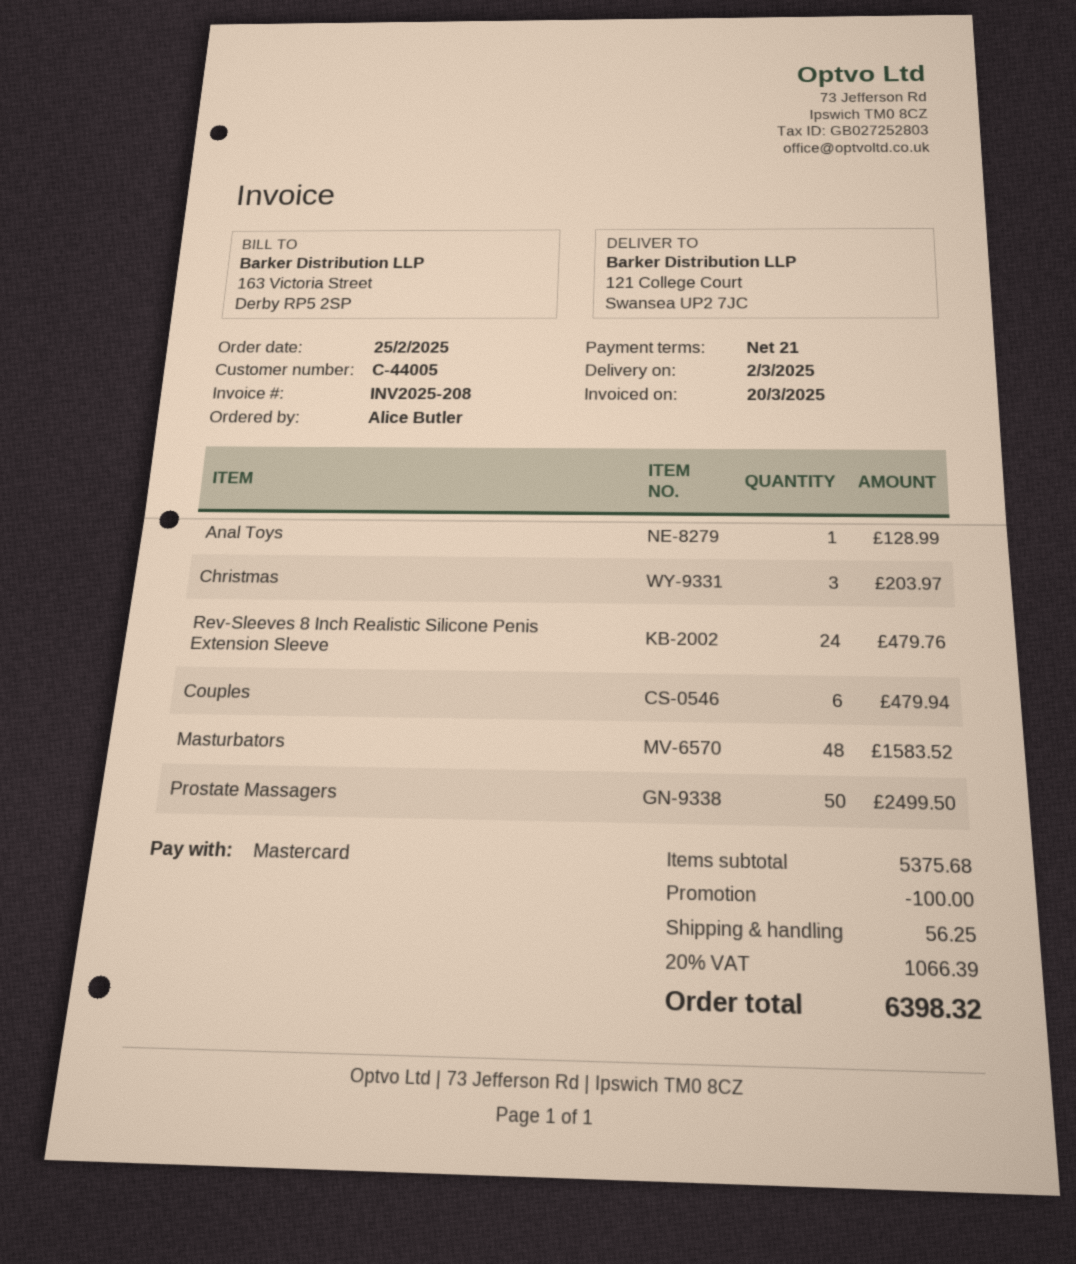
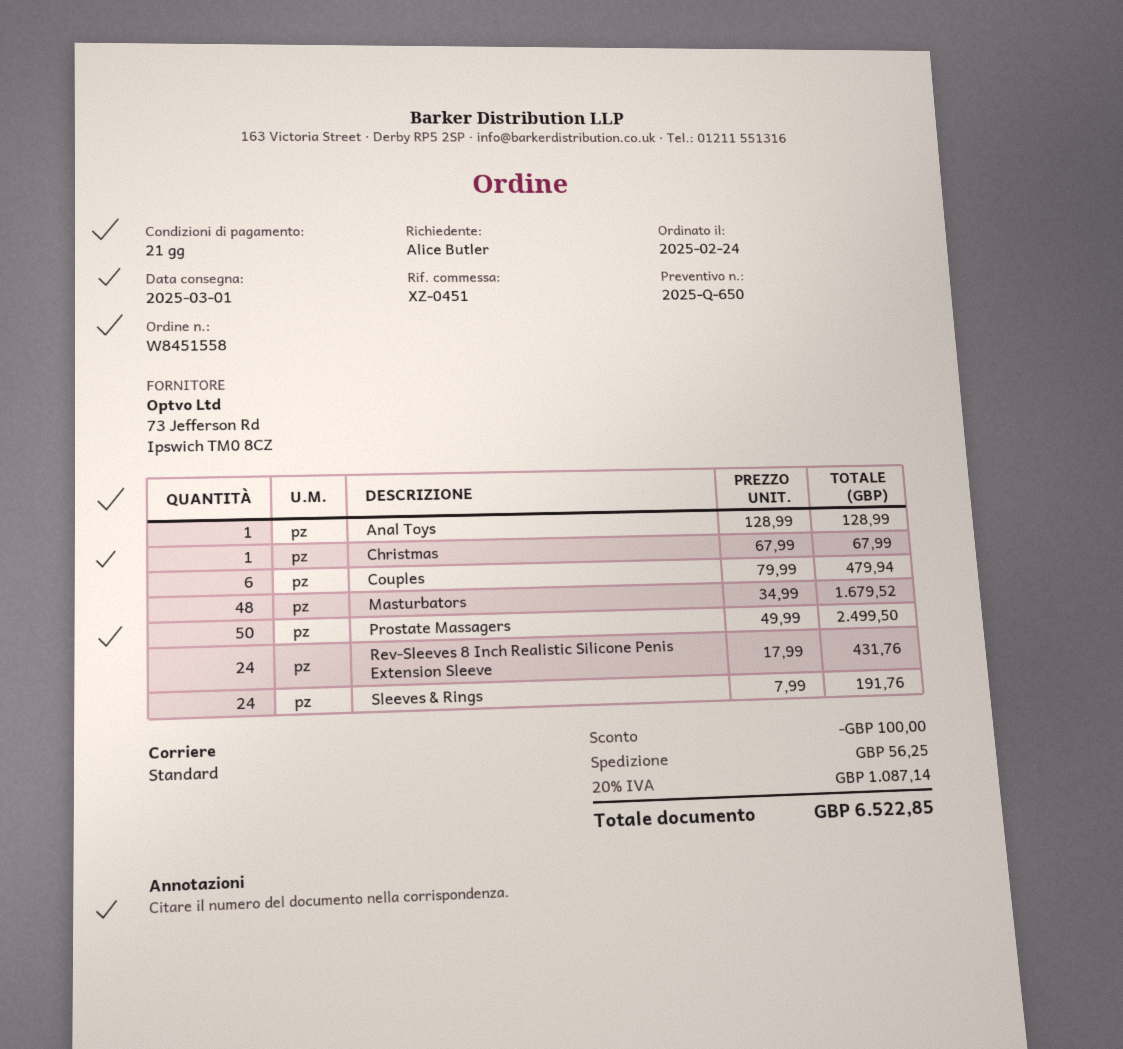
order date: 2025-02-25 -> 2025-02-24
delivery date: 2025-03-02 -> 2025-03-01
Christmas: 3 for 203.97 -> 1 for 67.99
Rev-Sleeves 8 Inch Realistic Silicone Penis Extension Sleeve: 24 for 479.76 -> 24 for 431.76
Masturbators: 48 for 1583.52 -> 48 for 1679.52
Sleeves & Rings: none -> 24 for 191.76
tax: 20% = 1066.39 -> 20% = 1087.14
total: 6398.32 -> 6522.85

